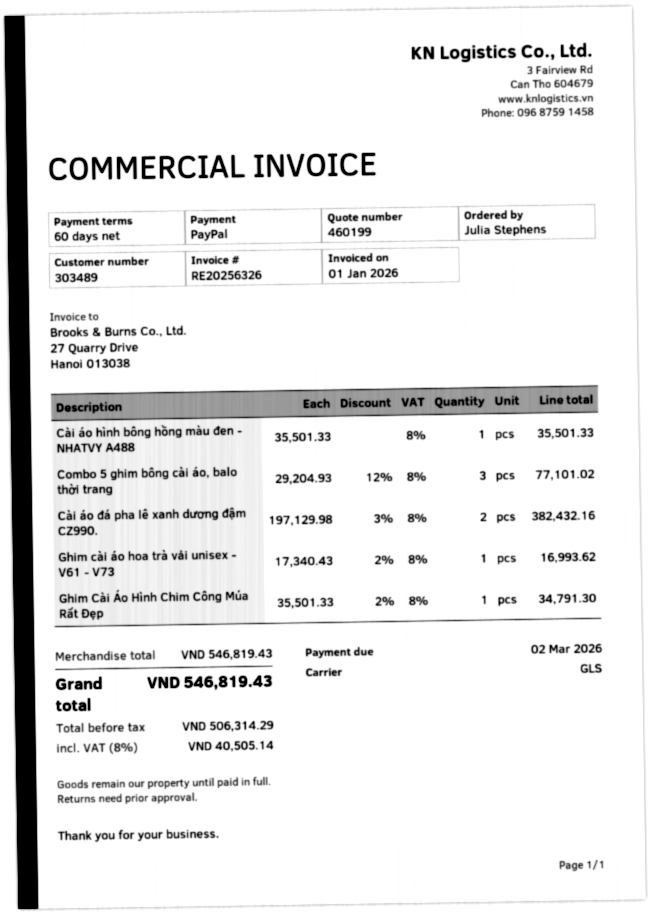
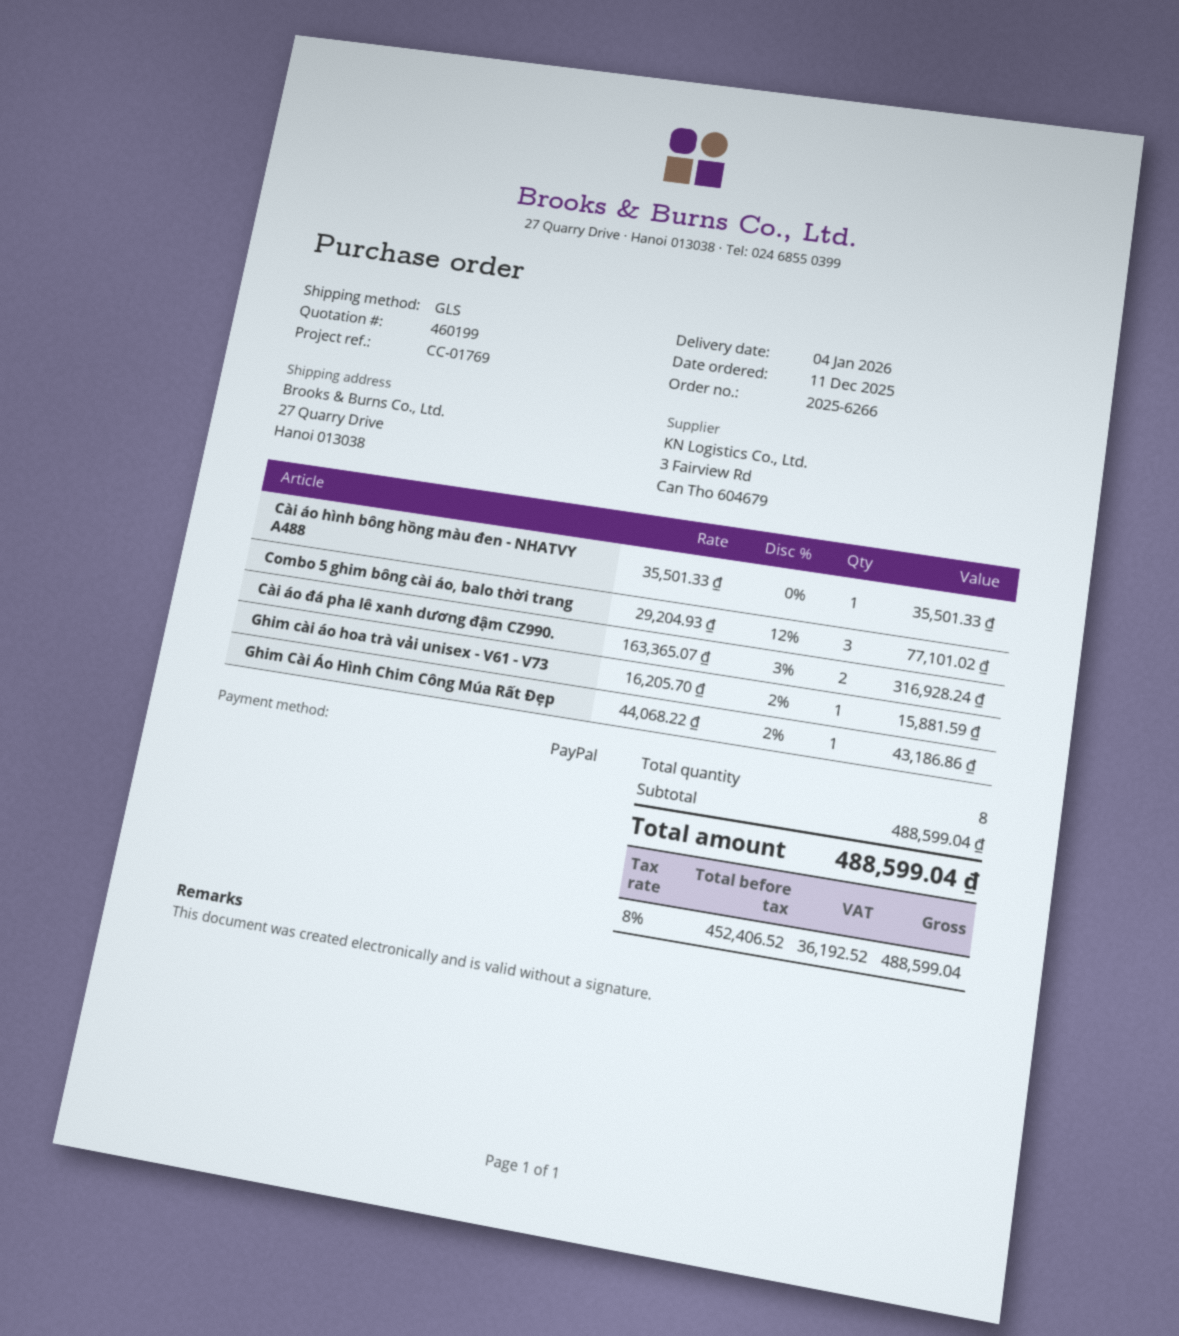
Cài áo đá pha lê xanh dương đậm CZ990.: 2 x 197129.98 - 3% = 382432.16 -> 2 x 163365.07 - 3% = 316928.24
Ghim cài áo hoa trà vải unisex - V61 - V73: 1 x 17340.43 - 2% = 16993.62 -> 1 x 16205.70 - 2% = 15881.59
Ghim Cài Áo Hình Chim Công Múa Rất Đẹp: 1 x 35501.33 - 2% = 34791.30 -> 1 x 44068.22 - 2% = 43186.86
subtotal: 546819.43 -> 488599.04
net: 506314.29 -> 452406.52
tax: 8% = 40505.14 -> 8% = 36192.52
total: 546819.43 -> 488599.04

